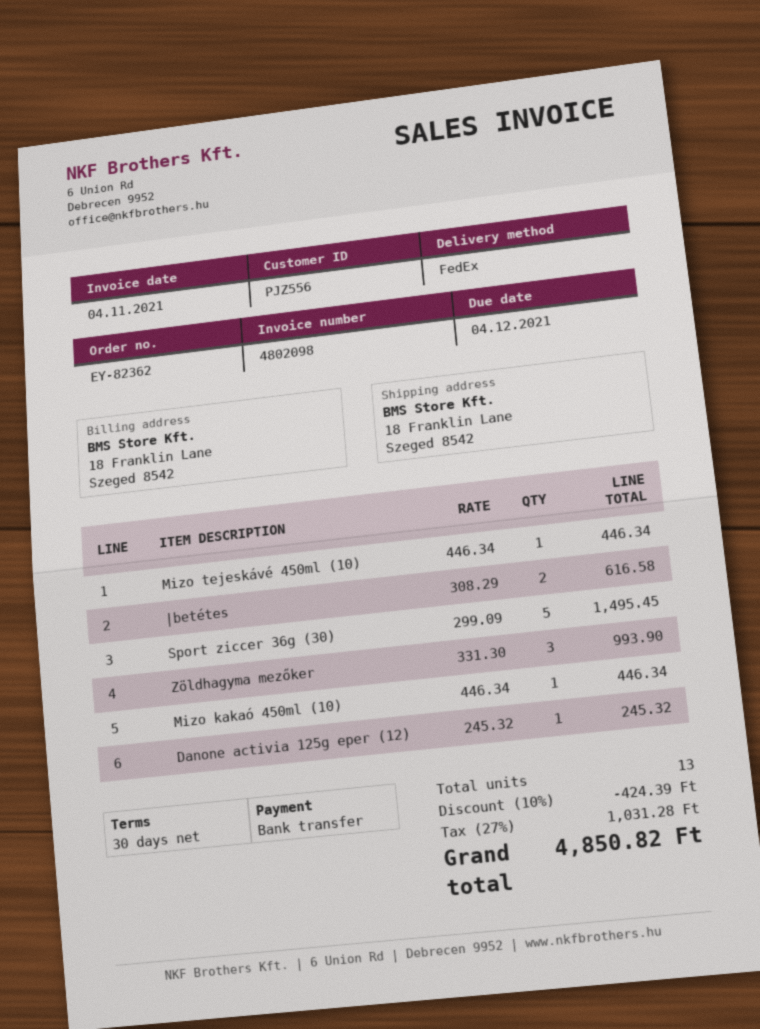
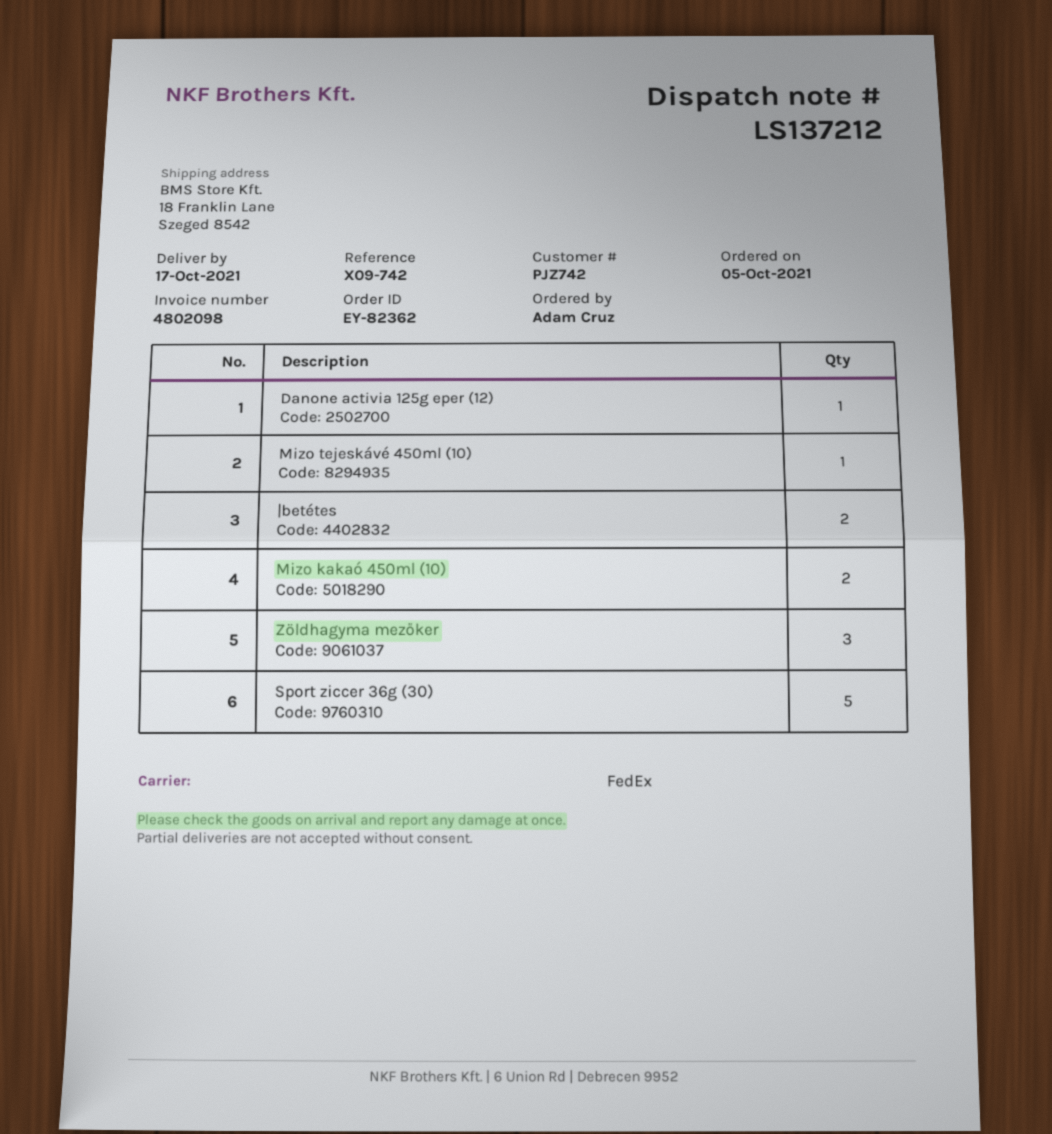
customer number: PJZ556 -> PJZ742
Mizo kakaó 450ml (10): 1 -> 2

